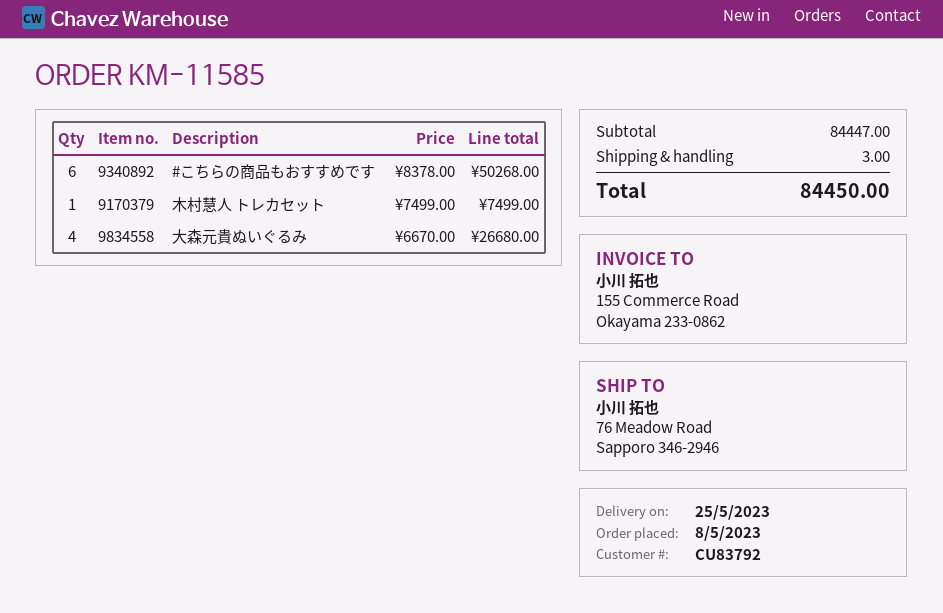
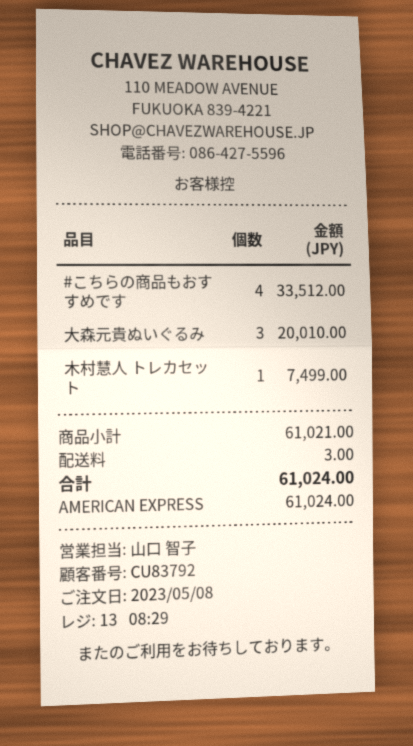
#こちらの商品もおすすめです: 6 for 50268.00 -> 4 for 33512.00
大森元貴ぬいぐるみ: 4 for 26680.00 -> 3 for 20010.00
subtotal: 84447.00 -> 61021.00
total: 84450.00 -> 61024.00

